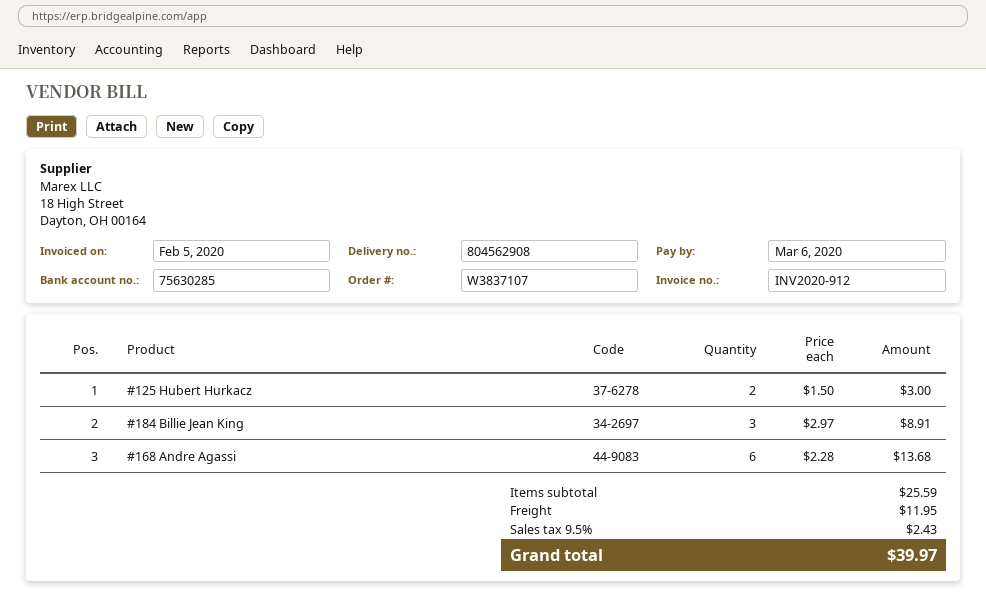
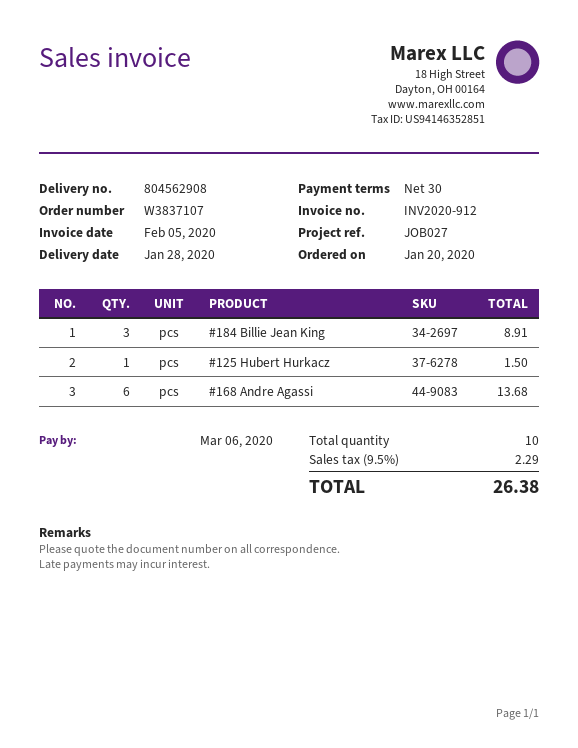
#125 Hubert Hurkacz: 2 for 3.00 -> 1 for 1.50
shipping: 11.95 -> none
tax: 9.5% = 2.43 -> 9.5% = 2.29
total: 39.97 -> 26.38

